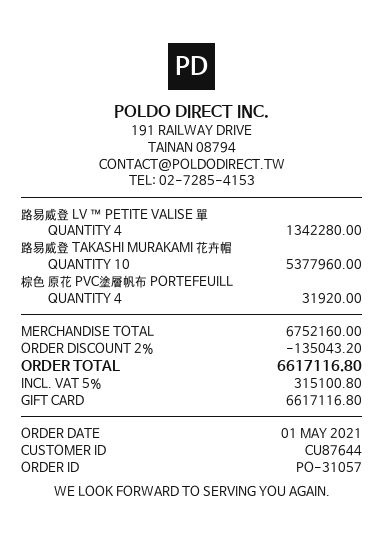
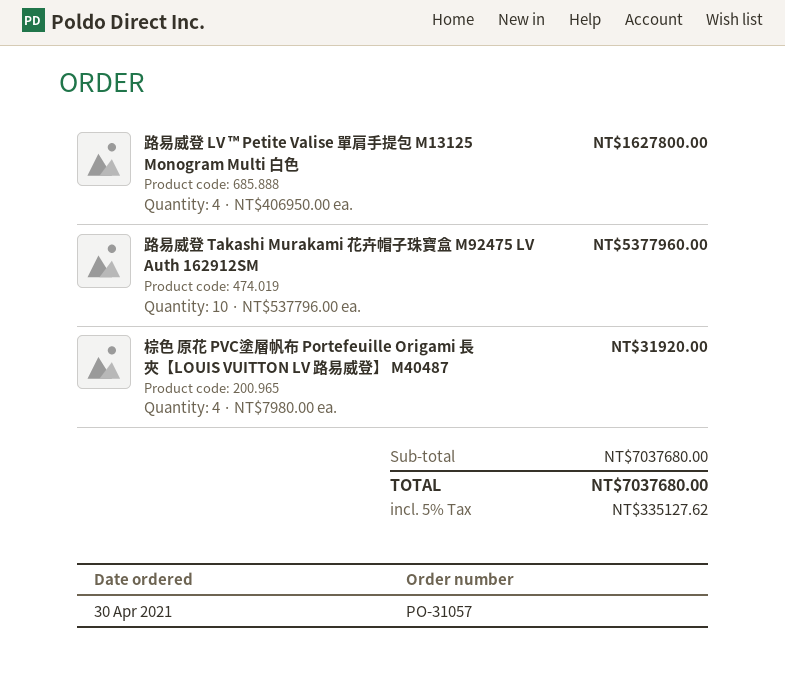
order date: 2021-05-01 -> 2021-04-30
路易威登 LV ™ PETITE VALISE 單: 4 for 1342280.00 -> 4 for 1627800.00
subtotal: 6752160.00 -> 7037680.00
discount: 2% = 135043.20 -> none
tax: 5% = 315100.80 -> 5% = 335127.62
total: 6617116.80 -> 7037680.00

